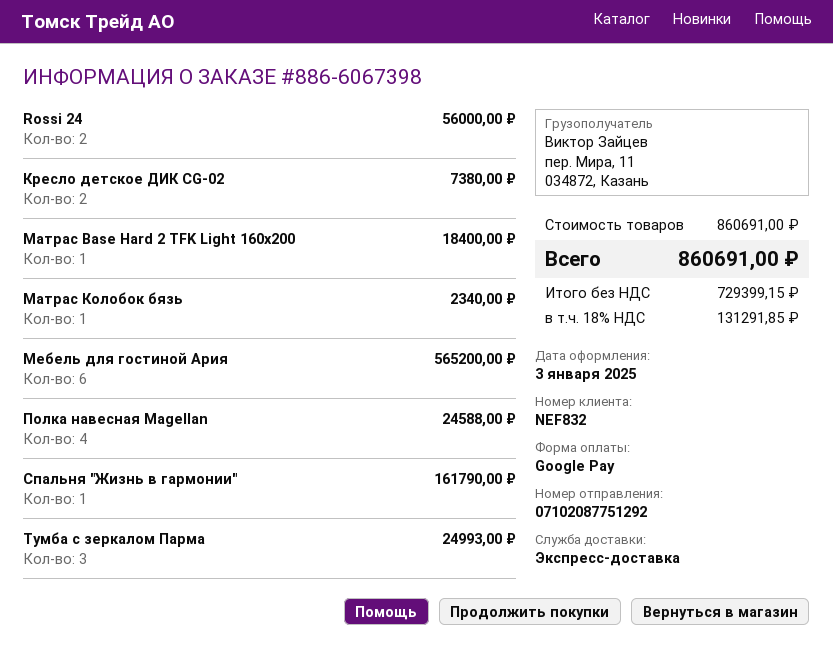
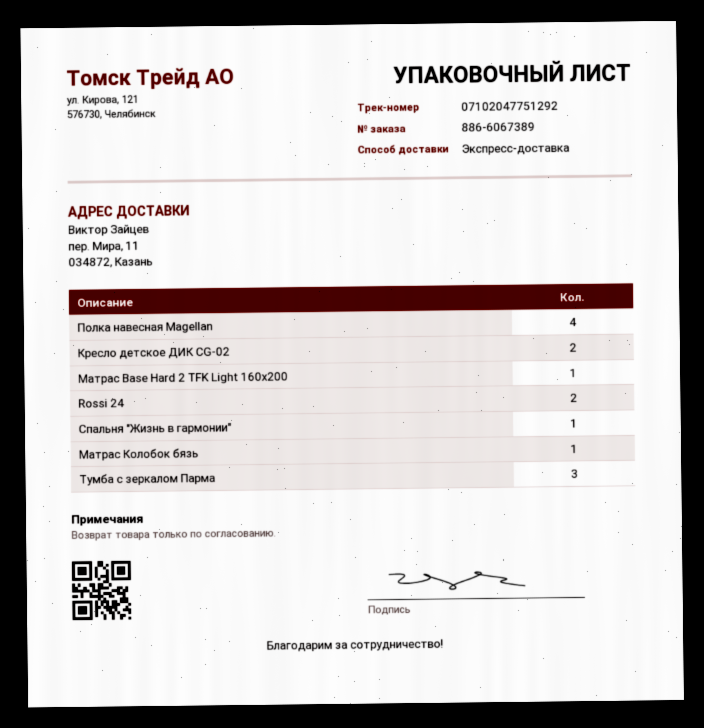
order number: 886-6067398 -> 886-6067389
tracking number: 07102087751292 -> 07102047751292
Мебель для гостиной Ария: 6 -> none

